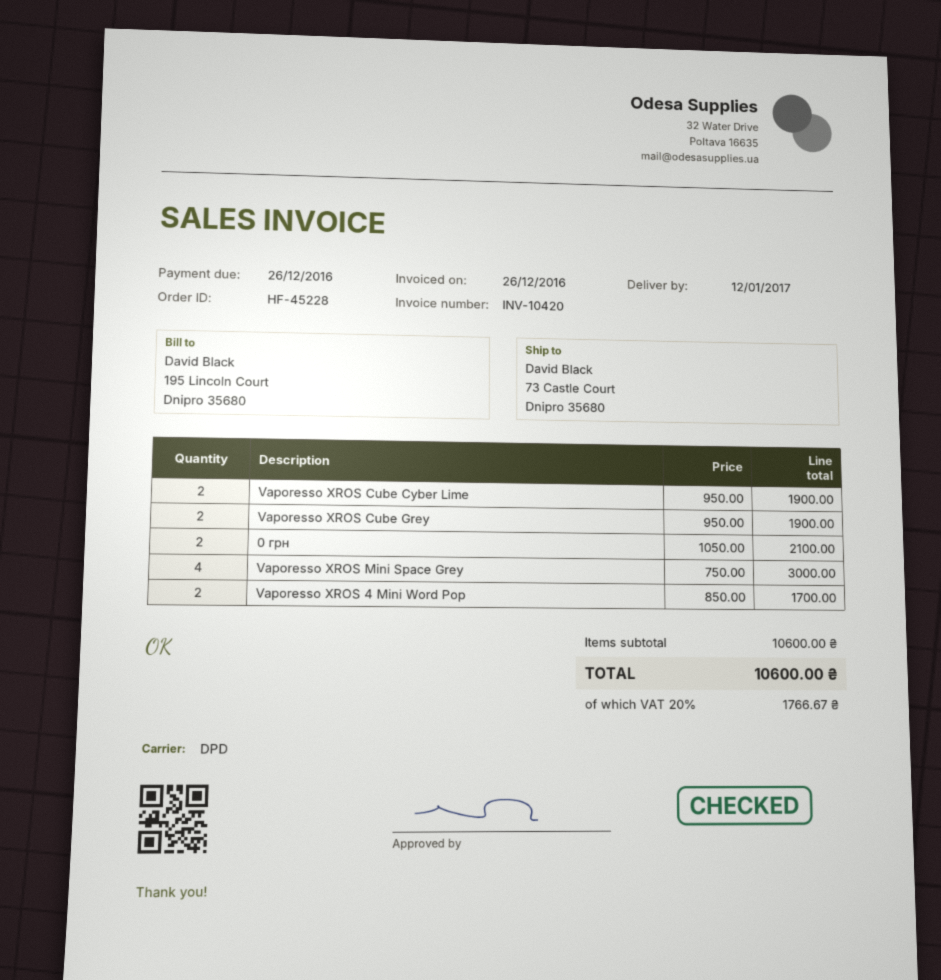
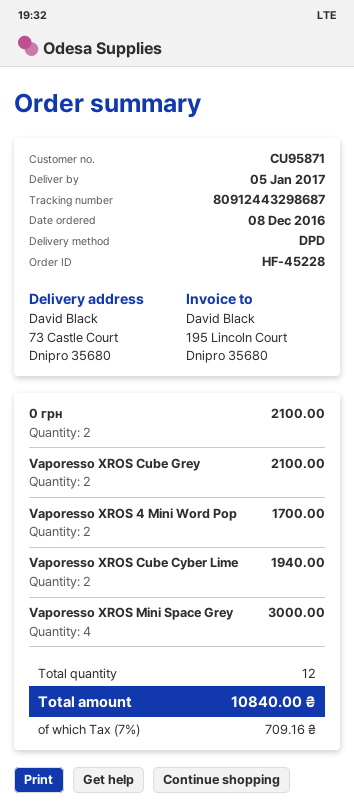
delivery date: 2017-01-12 -> 2017-01-05
Vaporesso XROS Cube Cyber Lime: 2 for 1900.00 -> 2 for 1940.00
Vaporesso XROS Cube Grey: 2 for 1900.00 -> 2 for 2100.00
tax: 20% = 1766.67 -> 7% = 709.16
total: 10600.00 -> 10840.00

